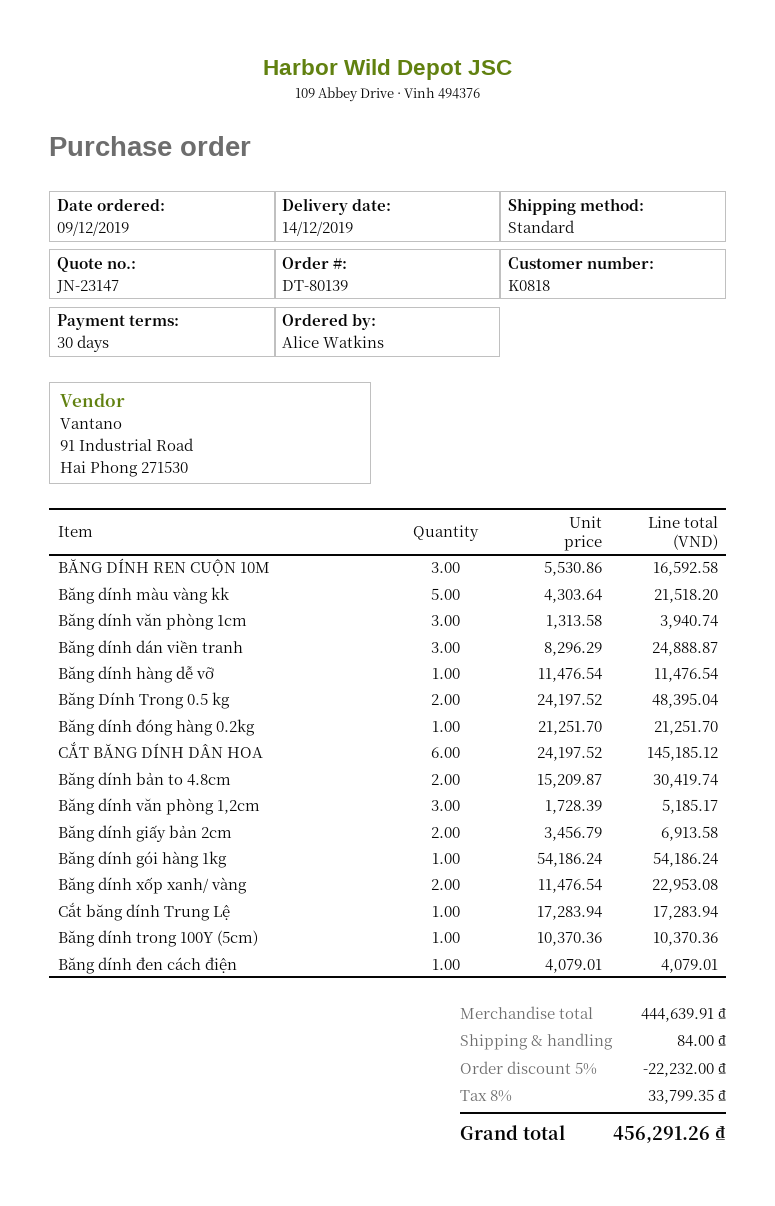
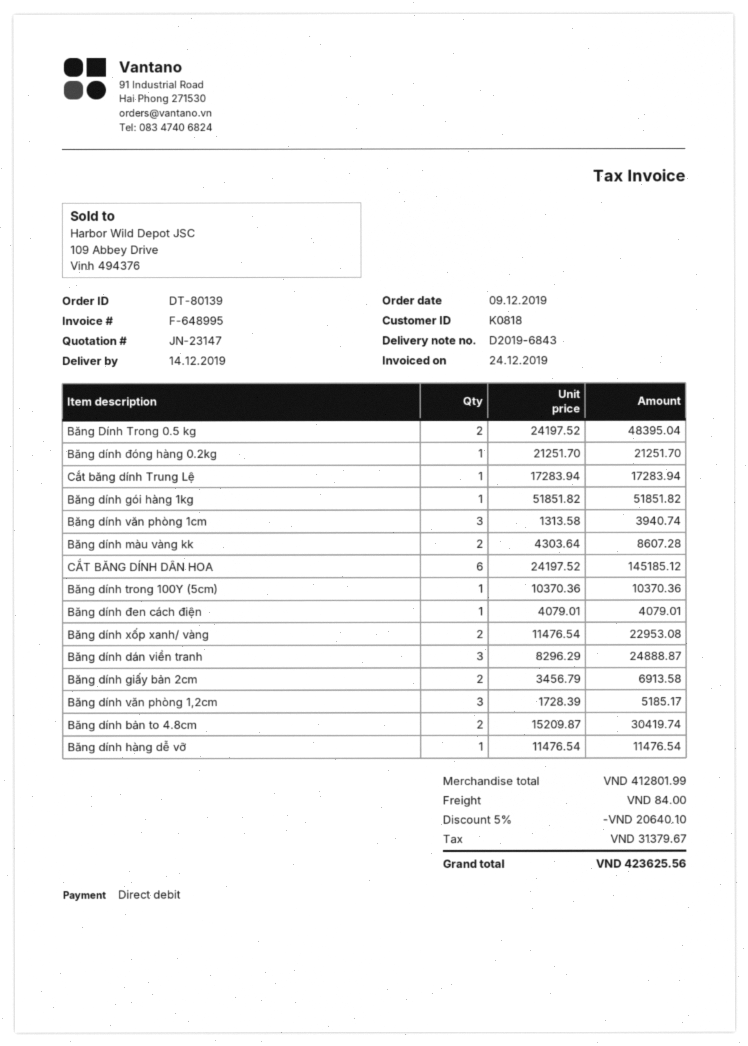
BĂNG DÍNH REN CUỘN 10M: 3 x 5530.86 = 16592.58 -> none
Băng dính màu vàng kk: 5 x 4303.64 = 21518.20 -> 2 x 4303.64 = 8607.28
Băng dính gói hàng 1kg: 1 x 54186.24 = 54186.24 -> 1 x 51851.82 = 51851.82
subtotal: 444639.91 -> 412801.99
discount: 5% = 22232.00 -> 5% = 20640.10
tax: 33799.35 -> 31379.67
total: 456291.26 -> 423625.56

